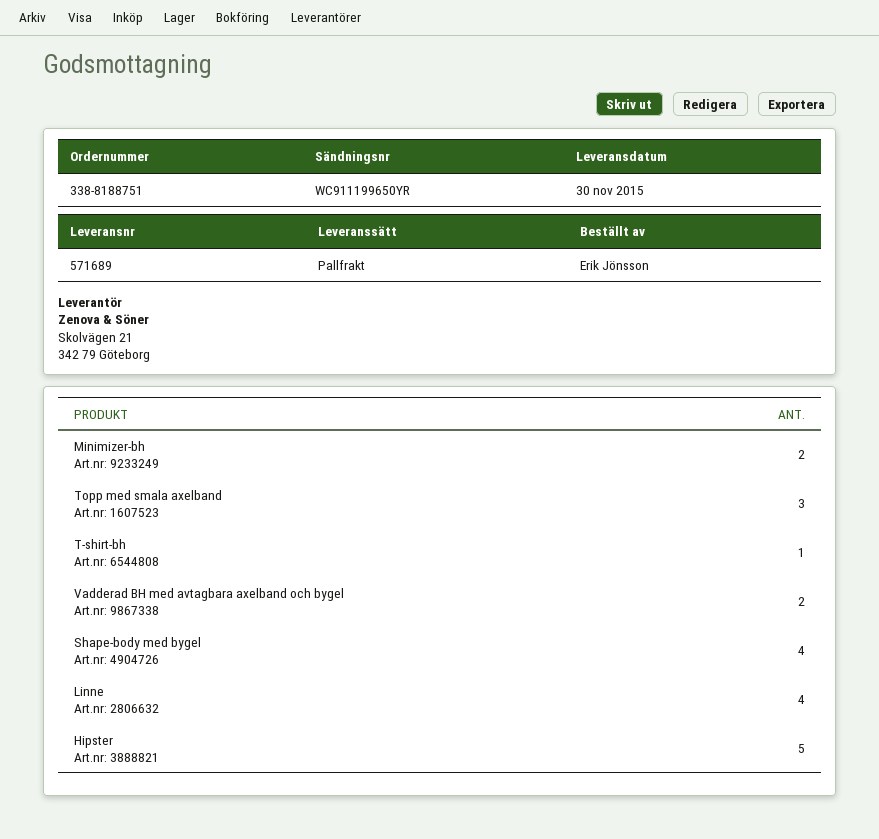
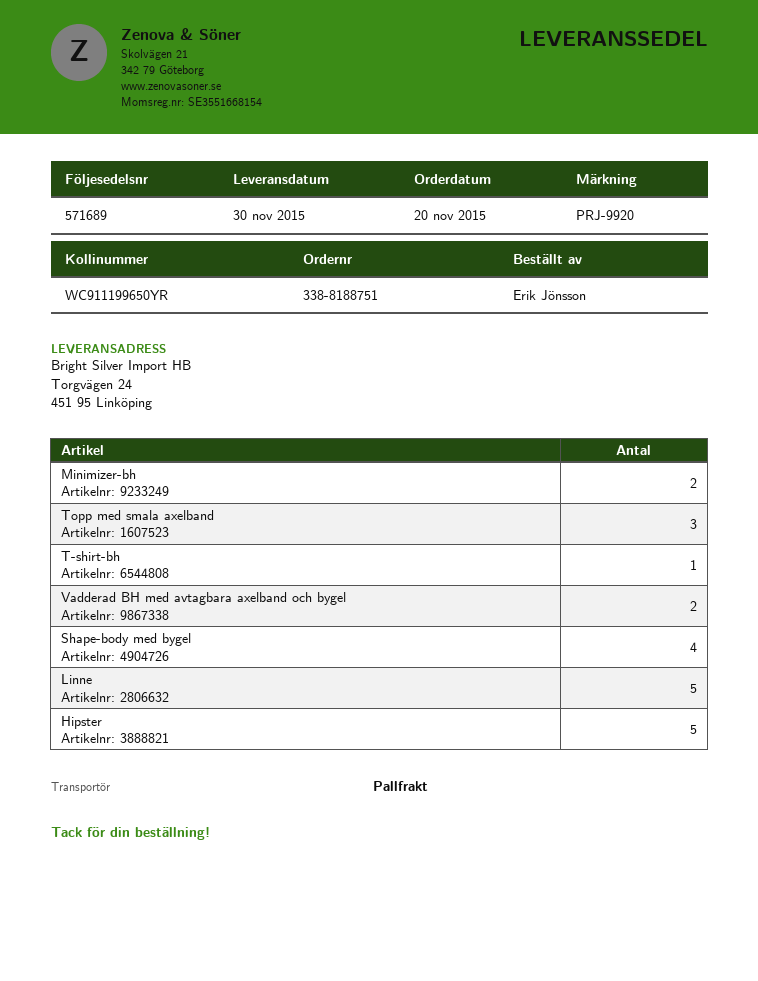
Linne: 4 -> 5

